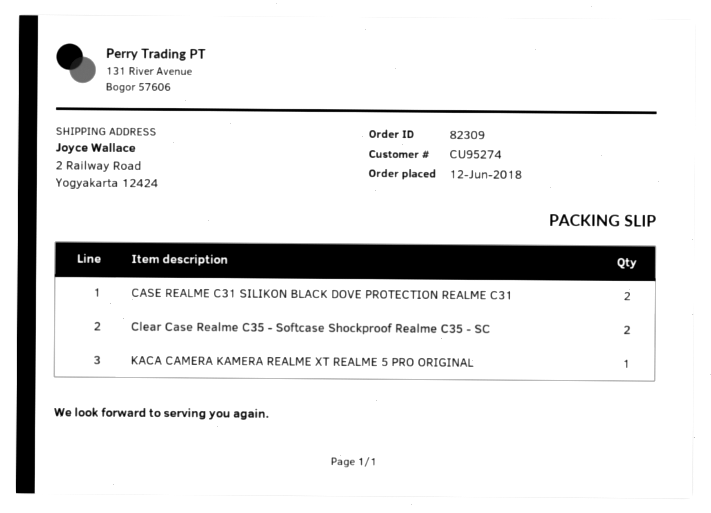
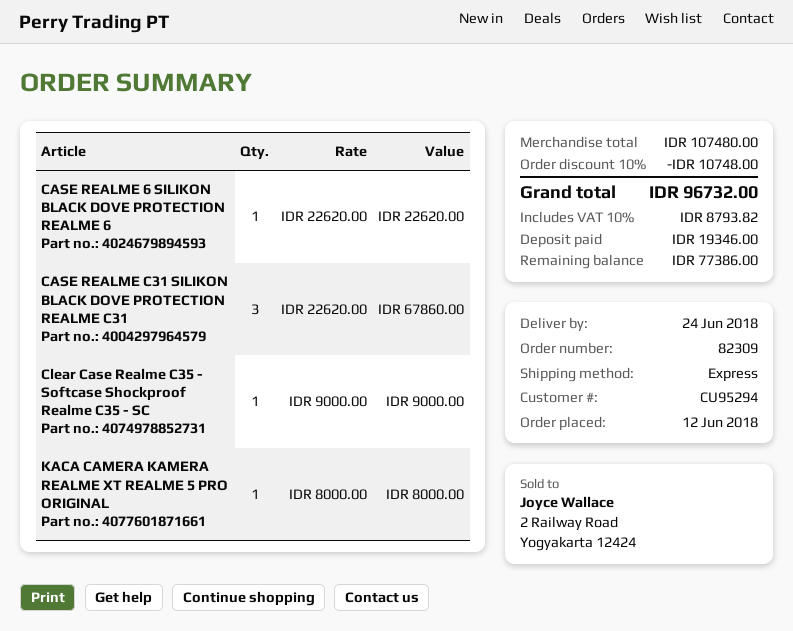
customer number: CU95274 -> CU95294
CASE REALME C31 SILIKON BLACK DOVE PROTECTION REALME C31: 2 -> 3
Clear Case Realme C35 - Softcase Shockproof Realme C35 - SC: 2 -> 1
CASE REALME 6 SILIKON BLACK DOVE PROTECTION REALME 6: none -> 1

